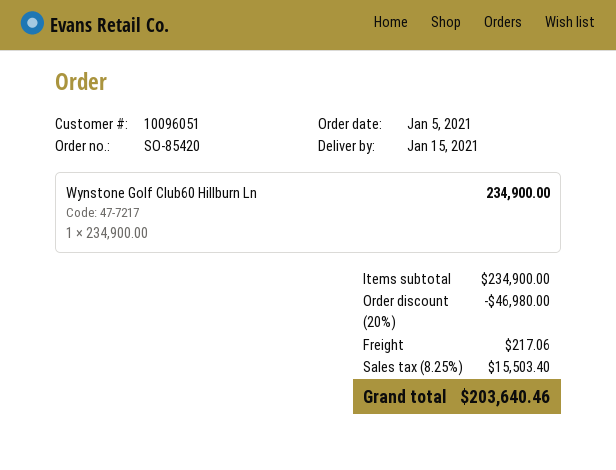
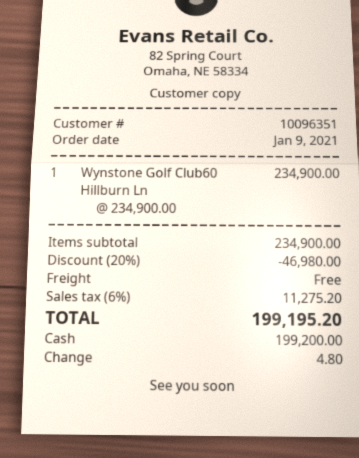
order date: 2021-01-05 -> 2021-01-09
customer number: 10096051 -> 10096351
shipping: 217.06 -> 0.00
tax: 8.25% = 15503.40 -> 6% = 11275.20
total: 203640.46 -> 199195.20

